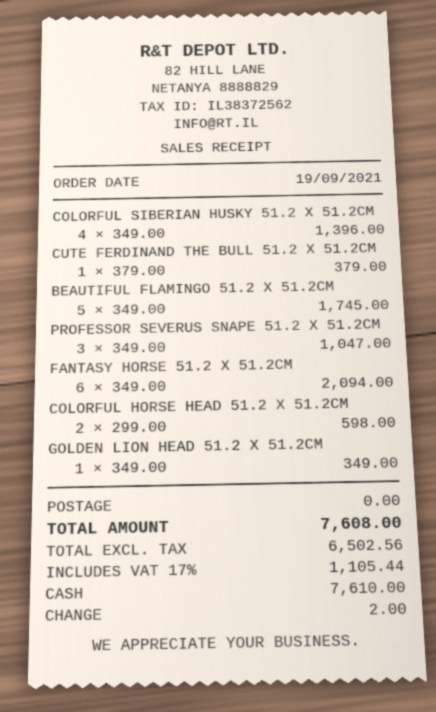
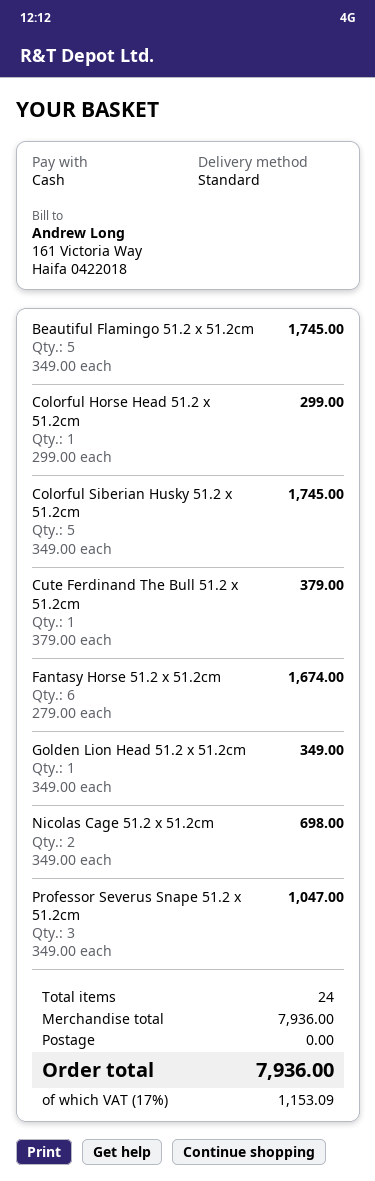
COLORFUL SIBERIAN HUSKY 51.2 X 51.2CM: 4 x 349.00 = 1396.00 -> 5 x 349.00 = 1745.00
FANTASY HORSE 51.2 X 51.2CM: 6 x 349.00 = 2094.00 -> 6 x 279.00 = 1674.00
COLORFUL HORSE HEAD 51.2 X 51.2CM: 2 x 299.00 = 598.00 -> 1 x 299.00 = 299.00
Nicolas Cage 51.2 x 51.2cm: none -> 2 x 349.00 = 698.00
tax: 17% = 1105.44 -> 17% = 1153.09
total: 7608.00 -> 7936.00

